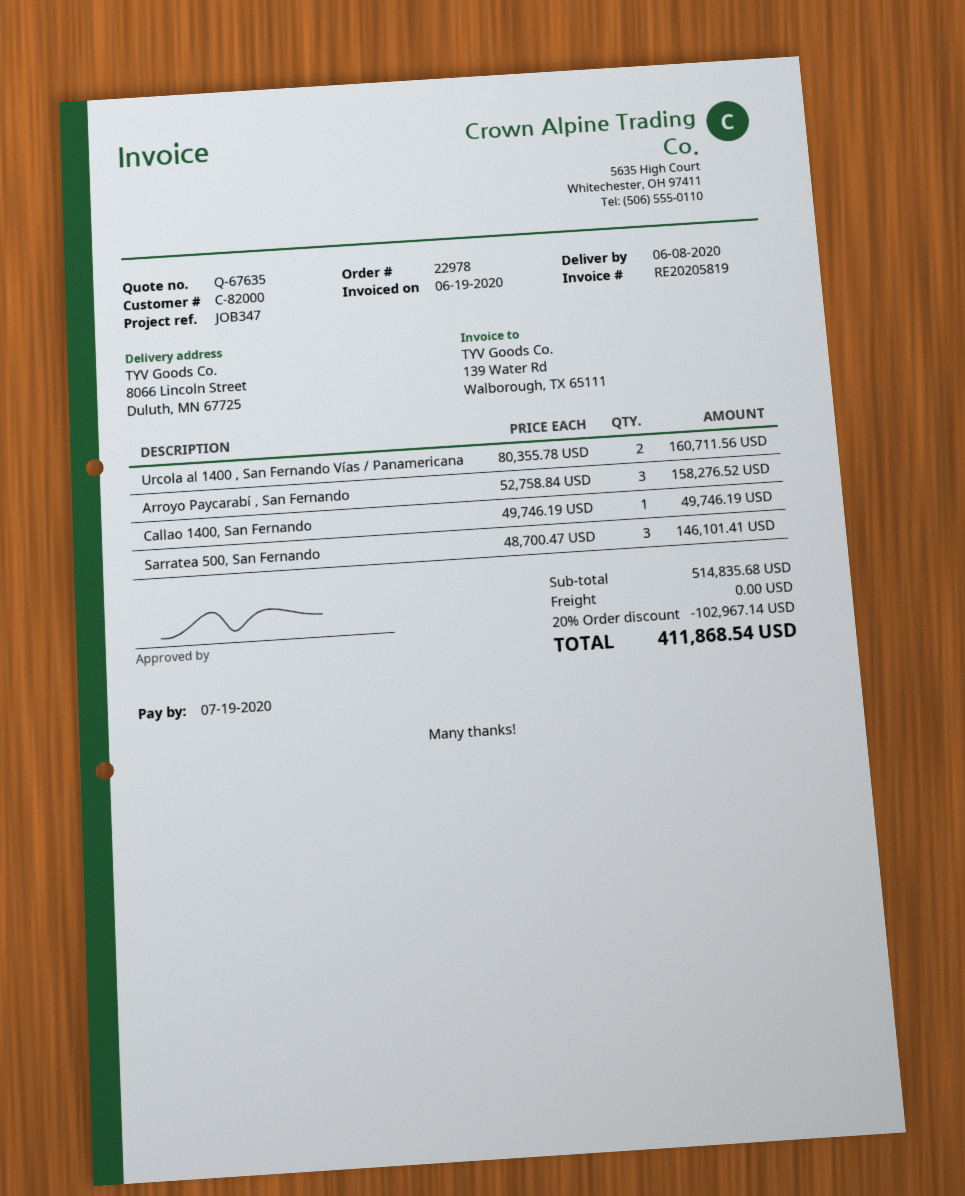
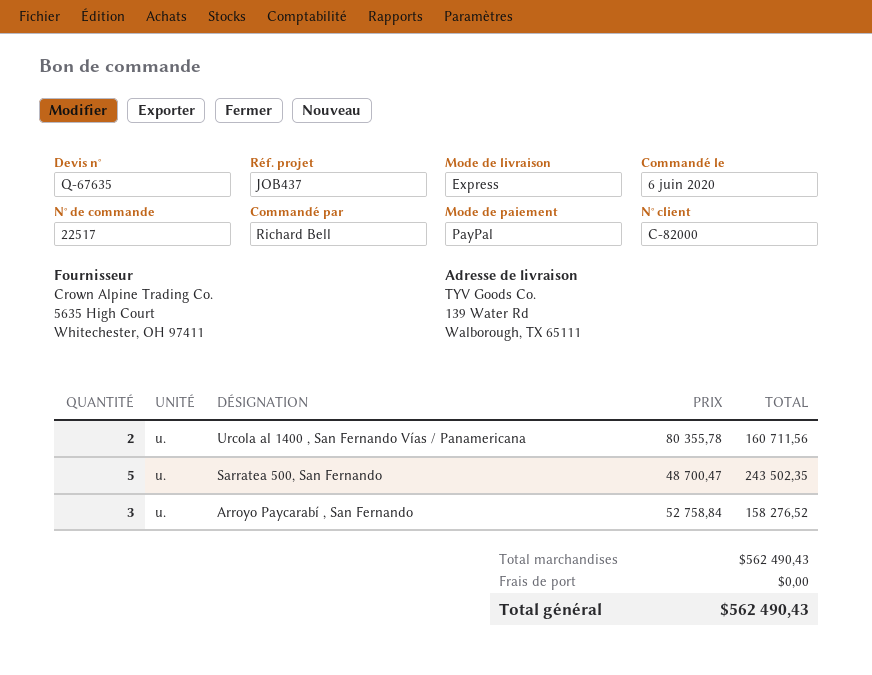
order number: 22978 -> 22517
reference: JOB347 -> JOB437
ship to: 8066 Lincoln Street, Duluth, MN 67725 -> 139 Water Rd, Walborough, TX 65111
Callao 1400, San Fernando: 1 x 49746.19 = 49746.19 -> none
Sarratea 500, San Fernando: 3 x 48700.47 = 146101.41 -> 5 x 48700.47 = 243502.35
subtotal: 514835.68 -> 562490.43
discount: 20% = 102967.14 -> none
total: 411868.54 -> 562490.43

